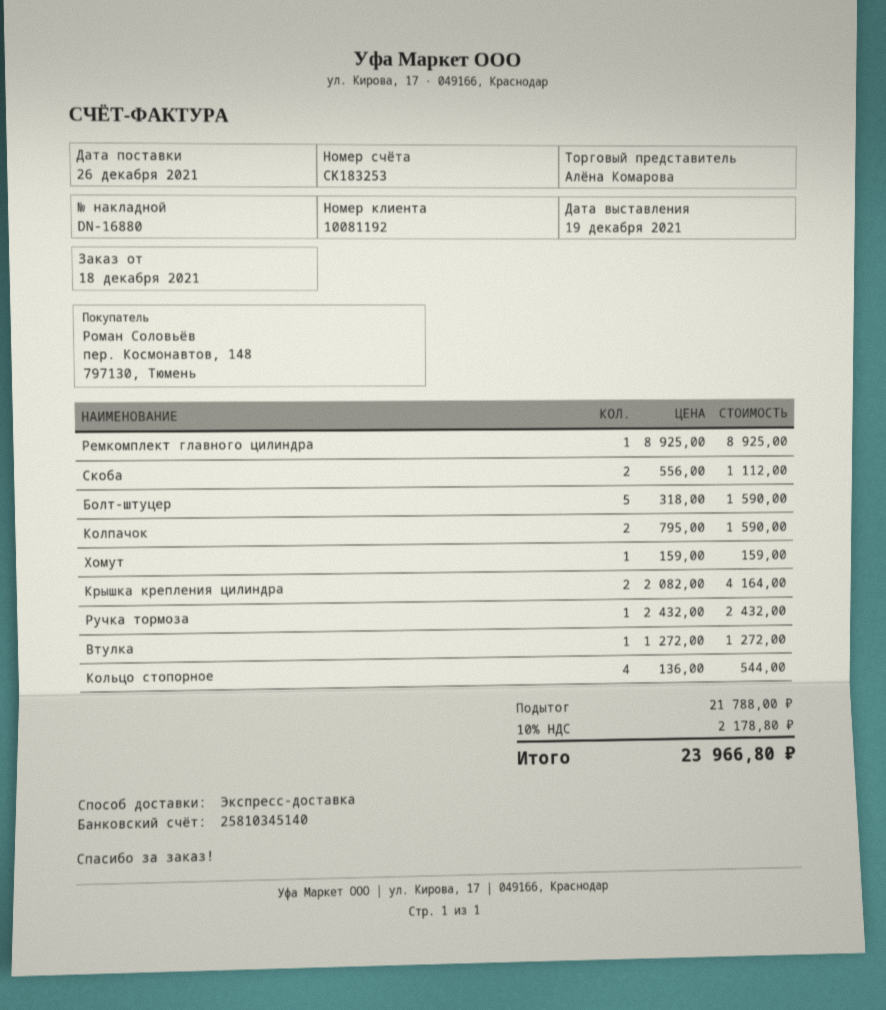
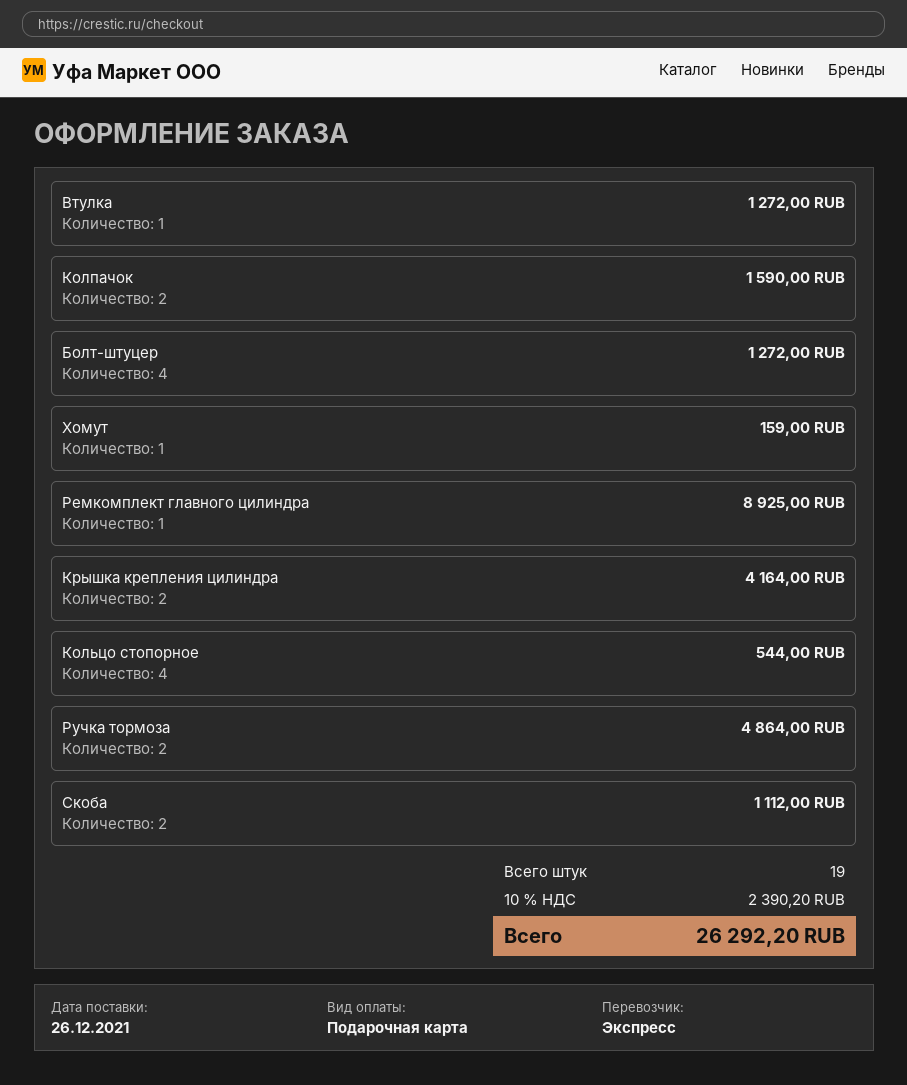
Болт-штуцер: 5 for 1590.00 -> 4 for 1272.00
Ручка тормоза: 1 for 2432.00 -> 2 for 4864.00
tax: 10% = 2178.80 -> 10% = 2390.20
total: 23966.80 -> 26292.20

